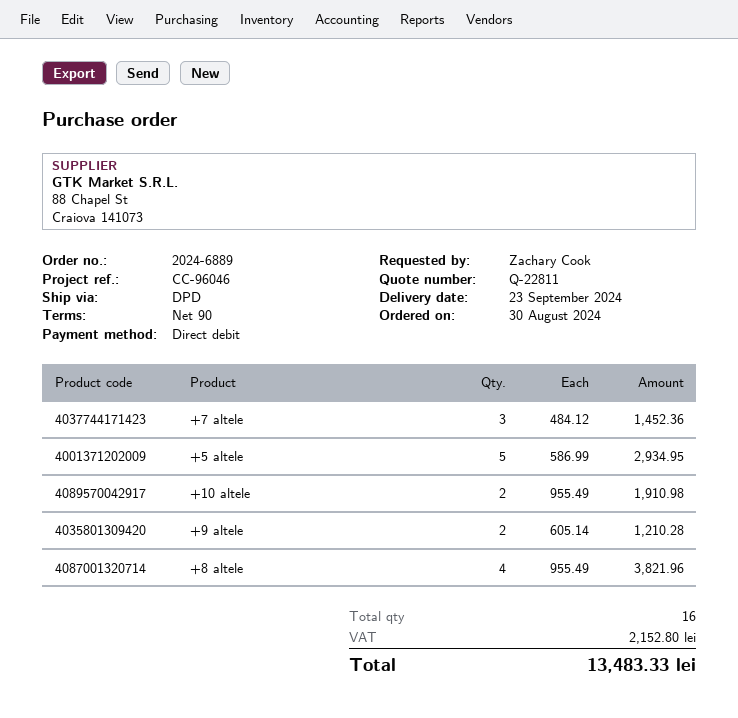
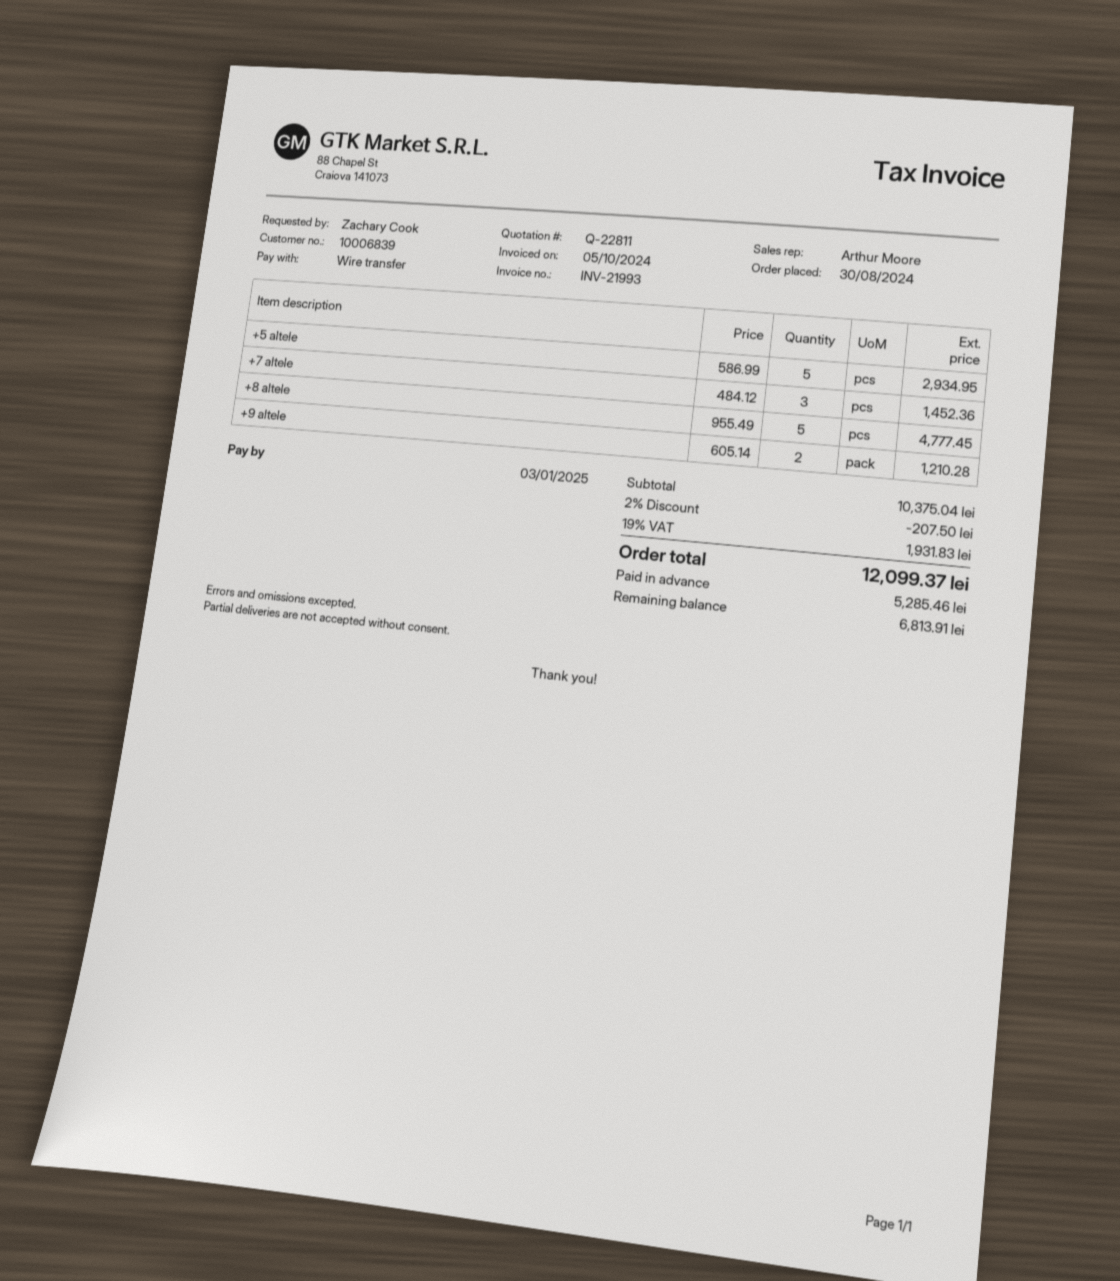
payment method: direct debit -> bank transfer
+10 altele: 2 x 955.49 = 1910.98 -> none
+8 altele: 4 x 955.49 = 3821.96 -> 5 x 955.49 = 4777.45
discount: none -> 2% = 207.50
tax: 2152.80 -> 1931.83
total: 13483.33 -> 12099.37

